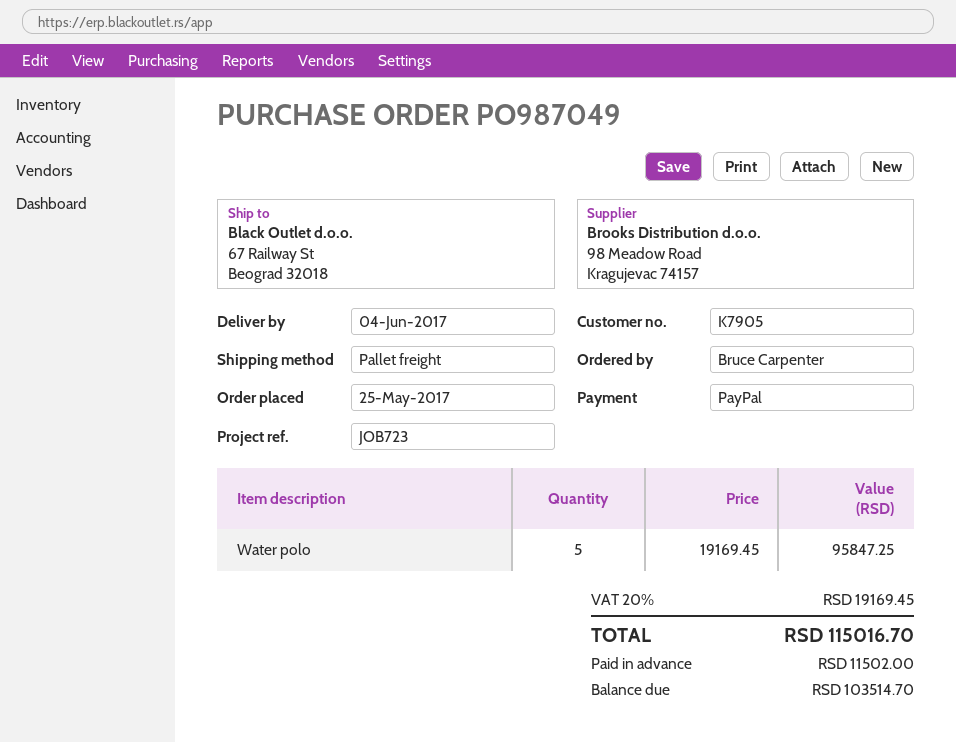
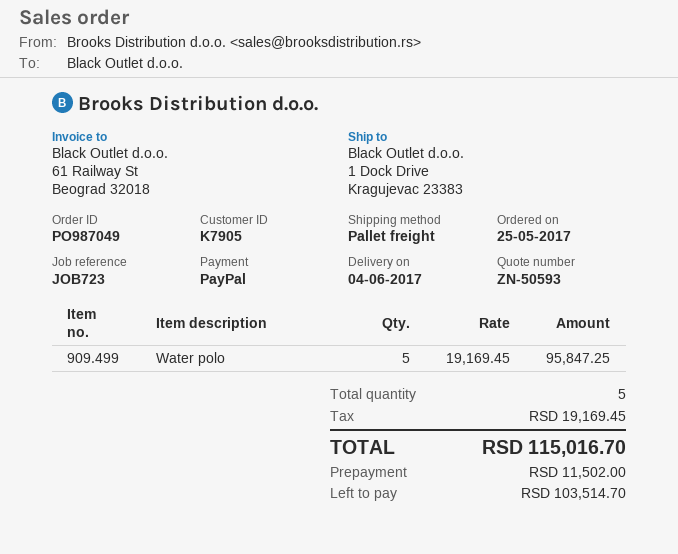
ship to: 67 Railway St, Beograd 32018 -> 1 Dock Drive, Kragujevac 23383

